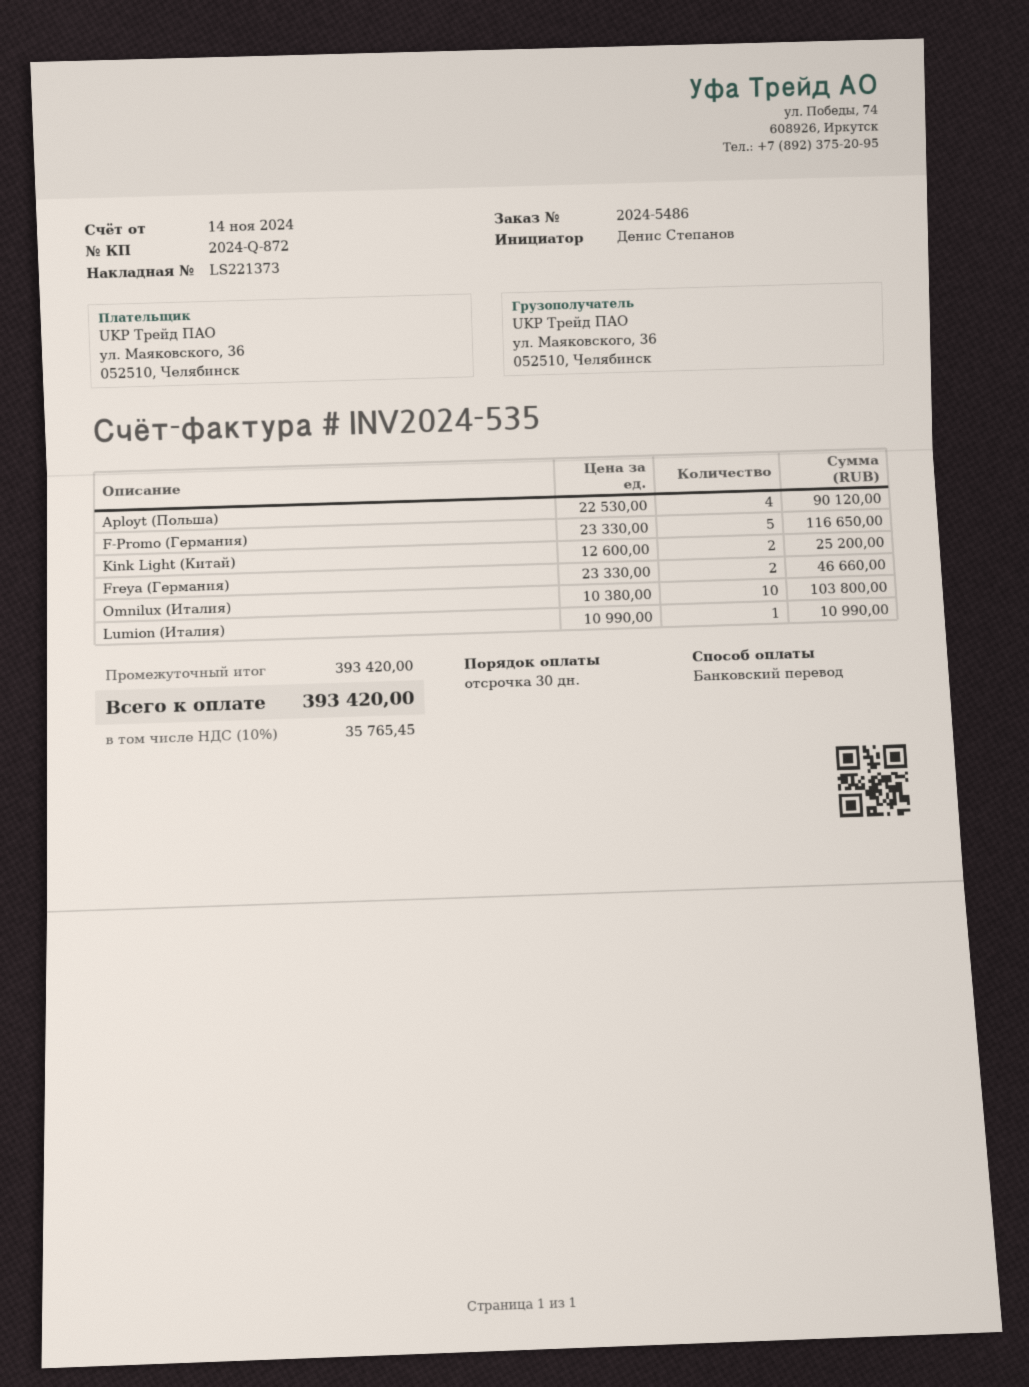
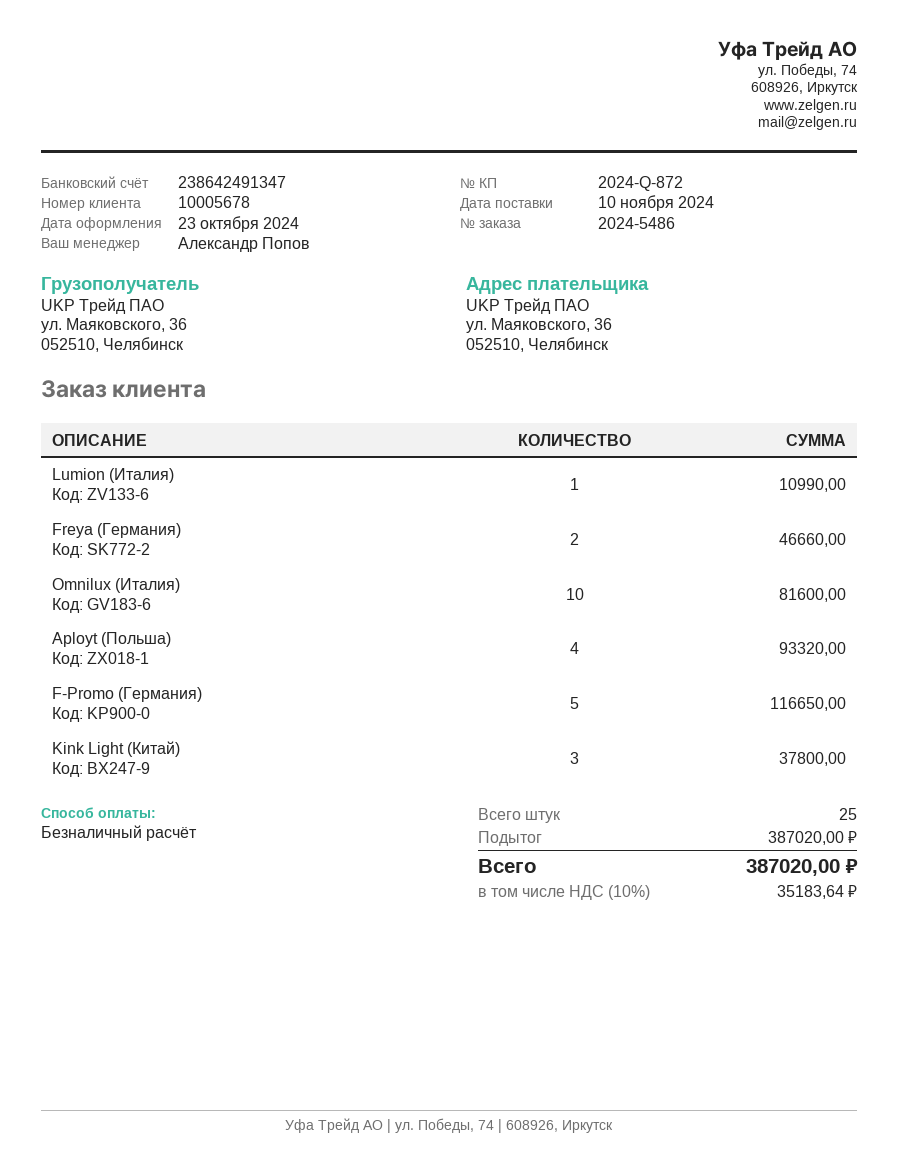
Aployt (Польша): 4 for 90120.00 -> 4 for 93320.00
Kink Light (Китай): 2 for 25200.00 -> 3 for 37800.00
Omnilux (Италия): 10 for 103800.00 -> 10 for 81600.00
subtotal: 393420.00 -> 387020.00
tax: 10% = 35765.45 -> 10% = 35183.64
total: 393420.00 -> 387020.00

